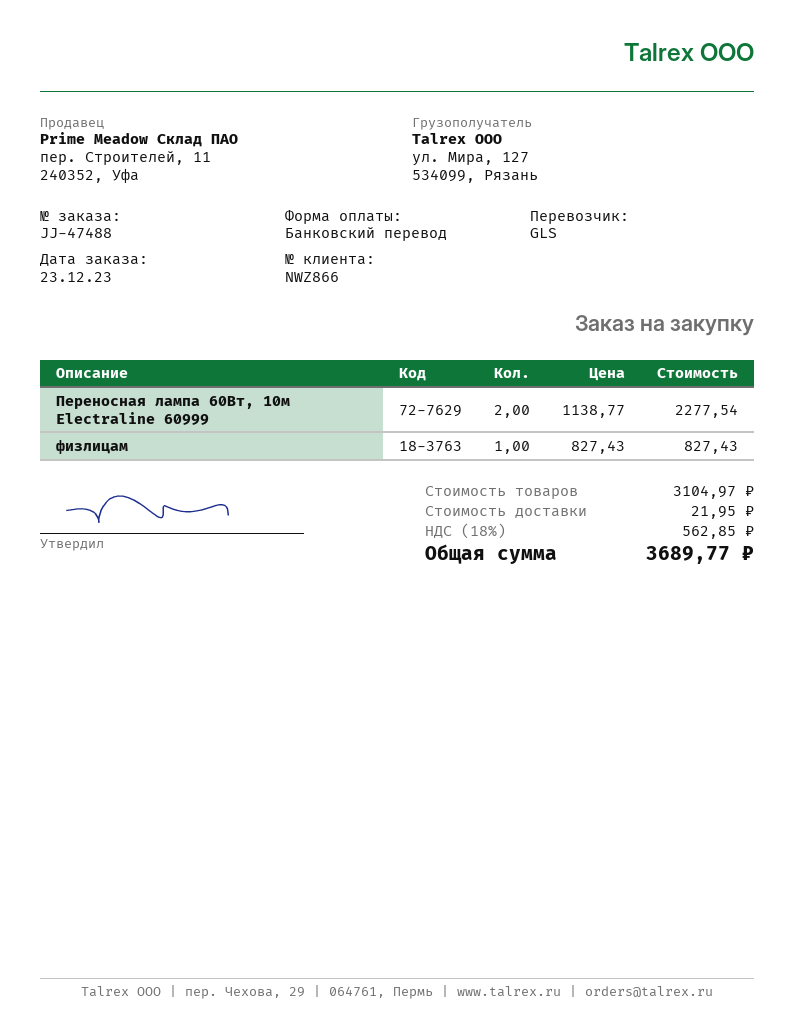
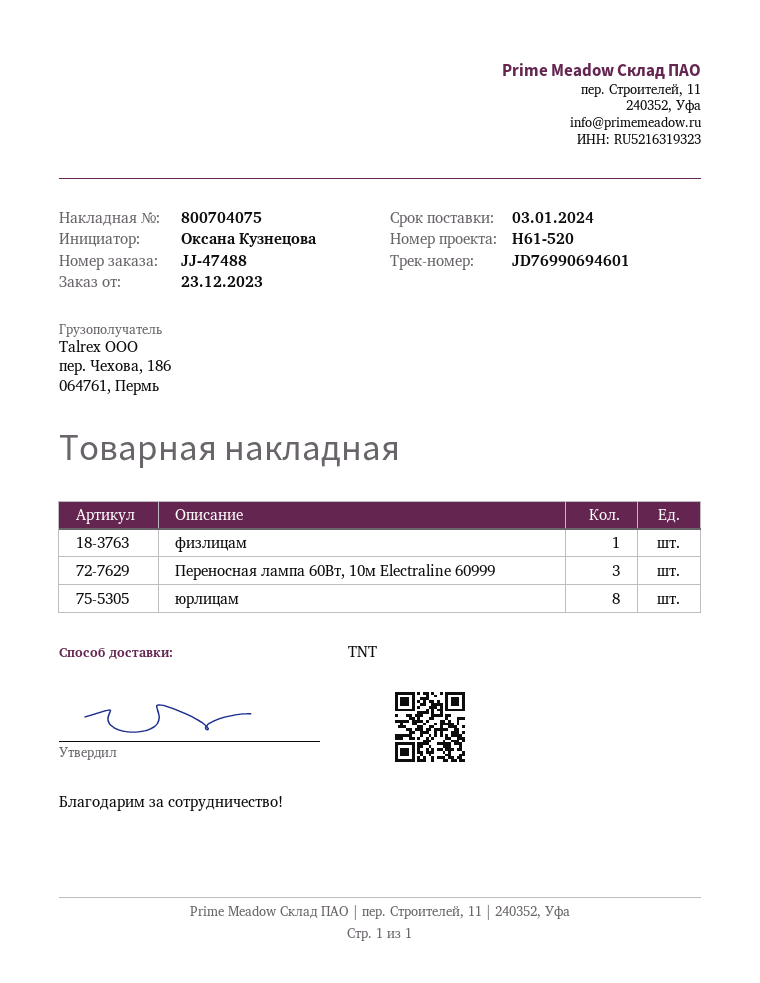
shipping method: GLS -> TNT
ship to: ул. Мира, 127, 534099, Рязань -> пер. Чехова, 186, 064761, Пермь
Переносная лампа 60Вт, 10м Electraline 60999: 2 -> 3
юрлицам: none -> 8

